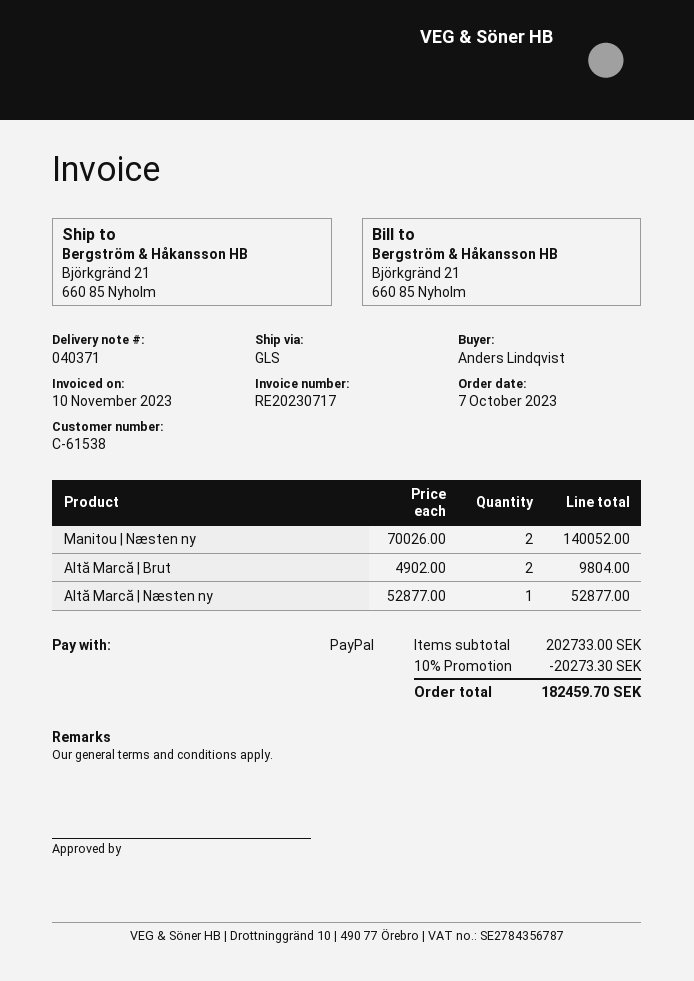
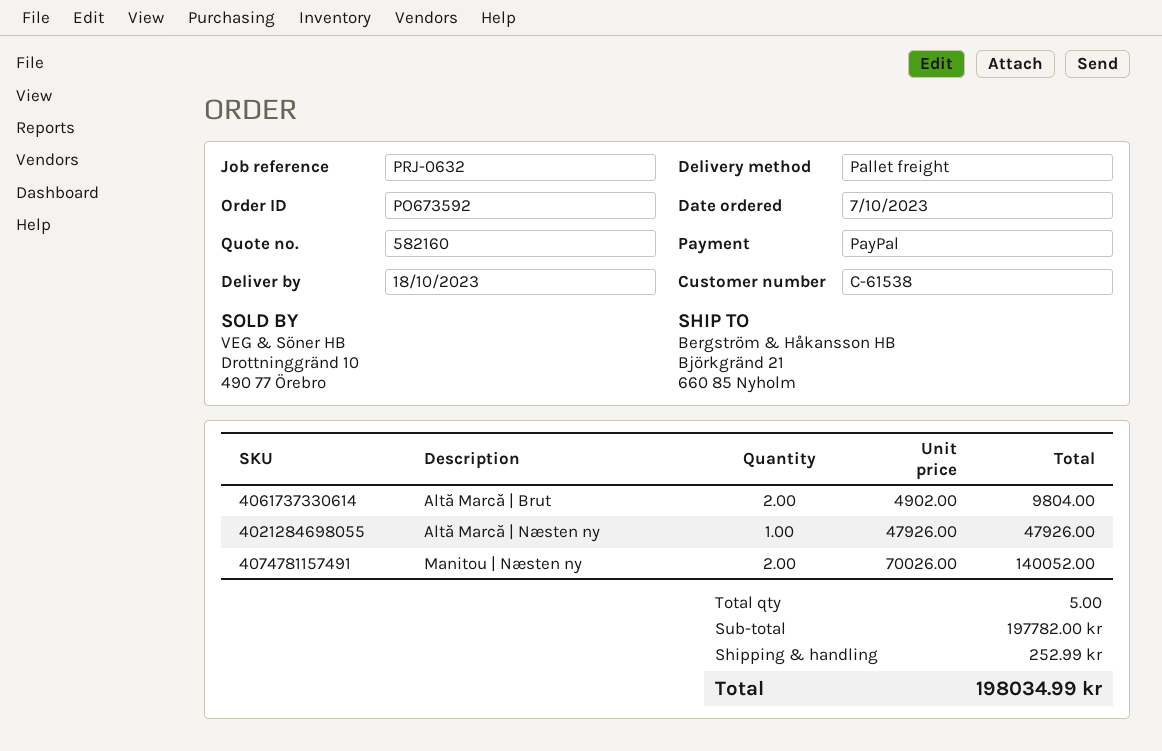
shipping method: GLS -> pallet freight
Altă Marcă | Næsten ny: 1 x 52877.00 = 52877.00 -> 1 x 47926.00 = 47926.00
subtotal: 202733.00 -> 197782.00
discount: 10% = 20273.30 -> none
shipping: none -> 252.99
total: 182459.70 -> 198034.99

